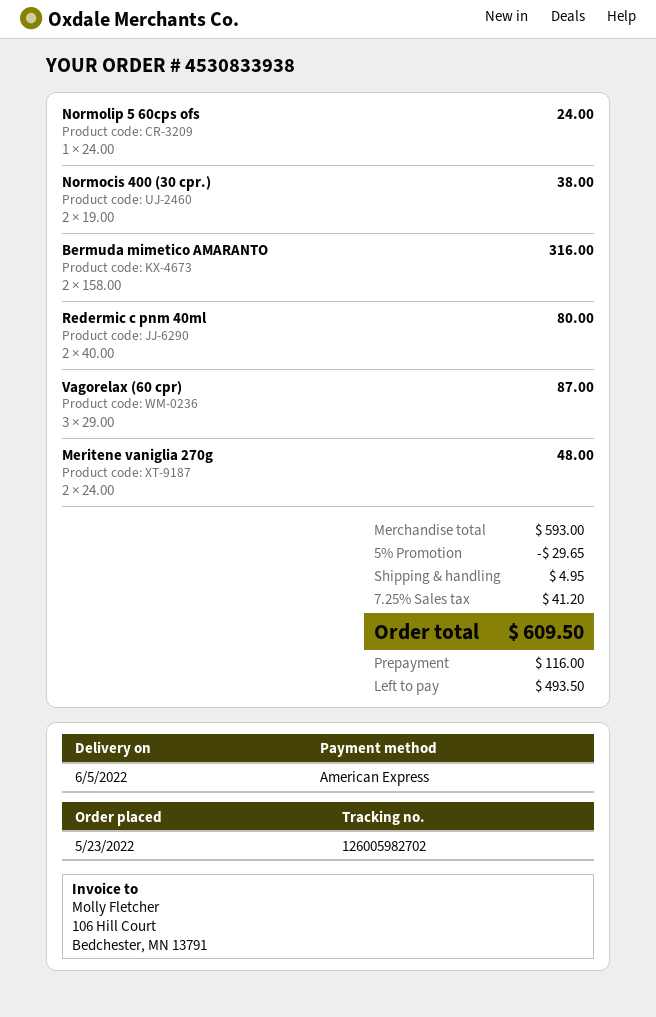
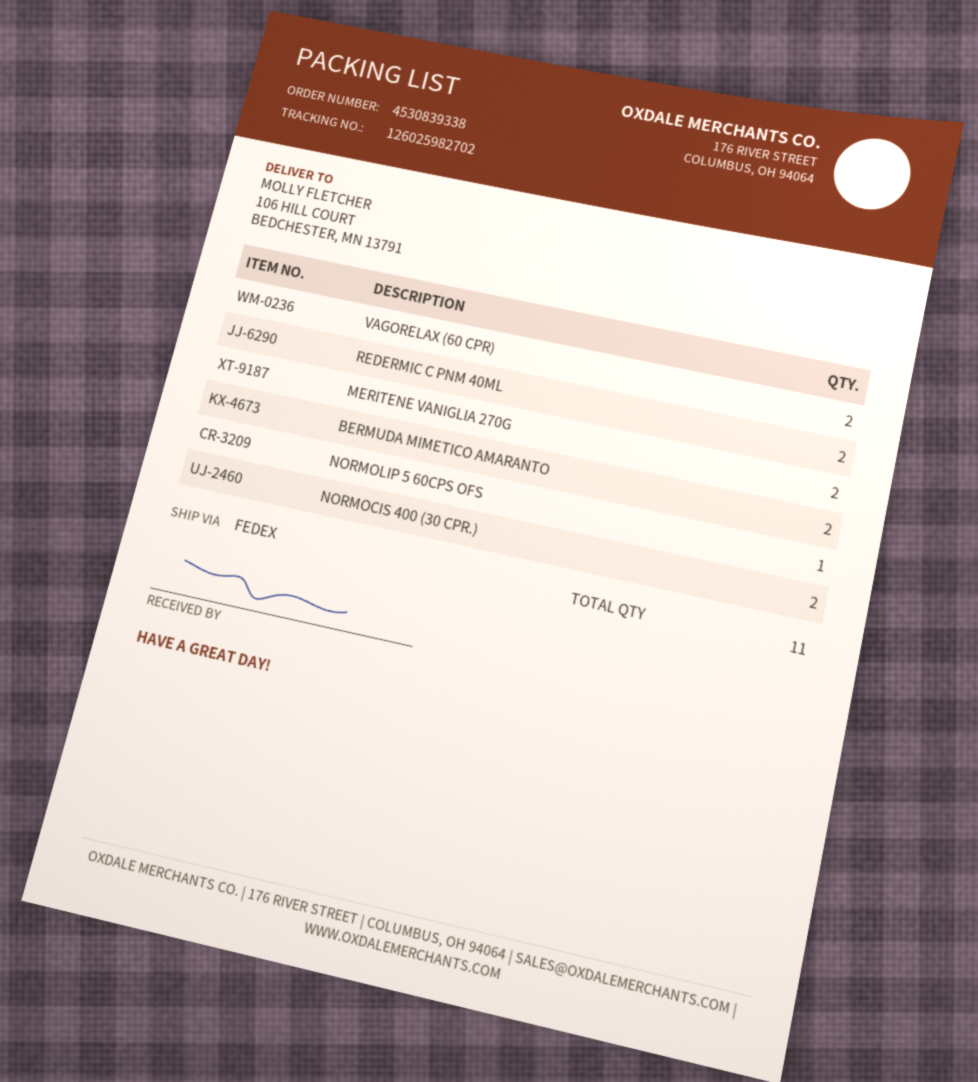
order number: 4530833938 -> 4530839338
tracking number: 126005982702 -> 126025982702
Vagorelax (60 cpr): 3 -> 2

